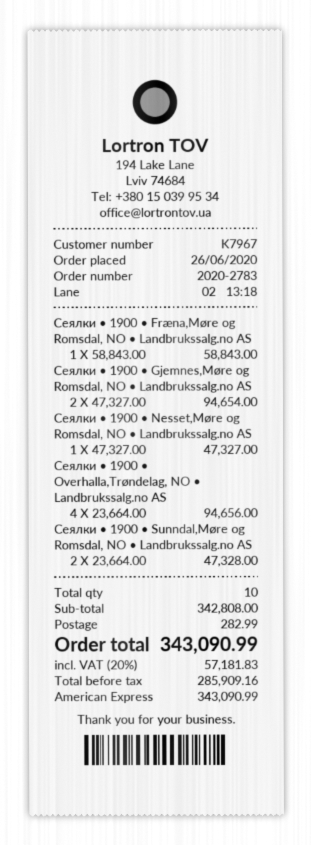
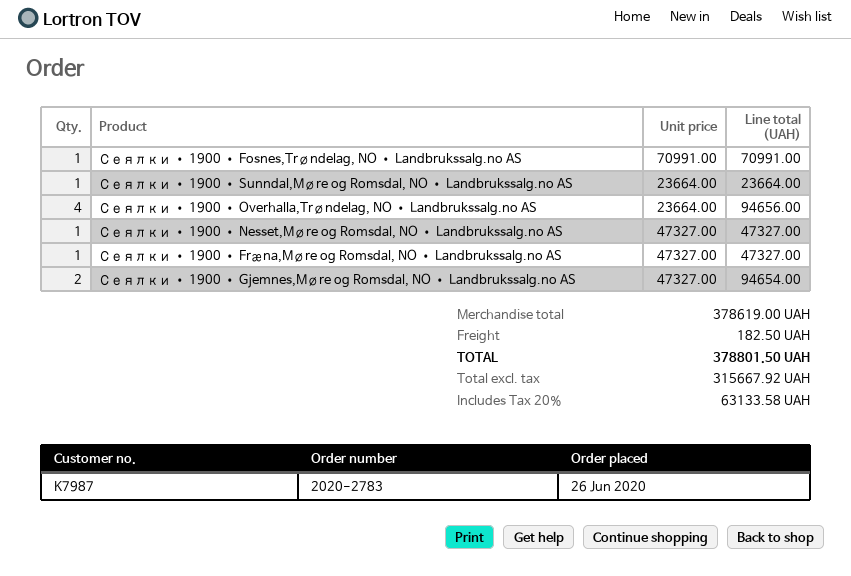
customer number: K7967 -> K7987
Сеялки • 1900 • Fræna,Møre og Romsdal, NO • Landbrukssalg.no AS: 1 x 58843.00 = 58843.00 -> 1 x 47327.00 = 47327.00
Сеялки • 1900 • Sunndal,Møre og Romsdal, NO • Landbrukssalg.no AS: 2 x 23664.00 = 47328.00 -> 1 x 23664.00 = 23664.00
Сеялки • 1900 • Fosnes,Trøndelag, NO • Landbrukssalg.no AS: none -> 1 x 70991.00 = 70991.00
subtotal: 342808.00 -> 378619.00
shipping: 282.99 -> 182.50
net: 285909.16 -> 315667.92
tax: 20% = 57181.83 -> 20% = 63133.58
total: 343090.99 -> 378801.50

